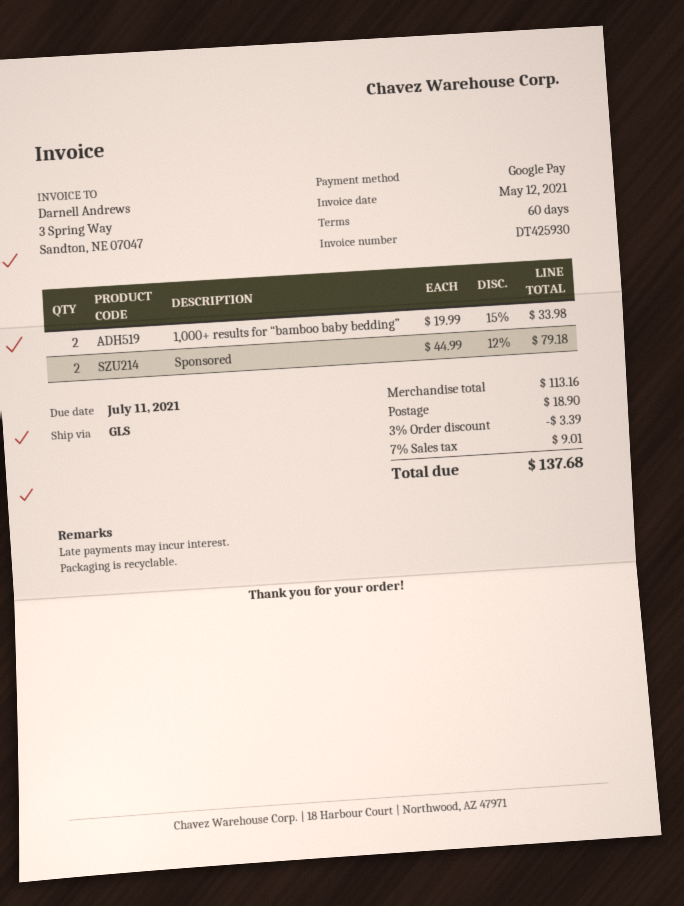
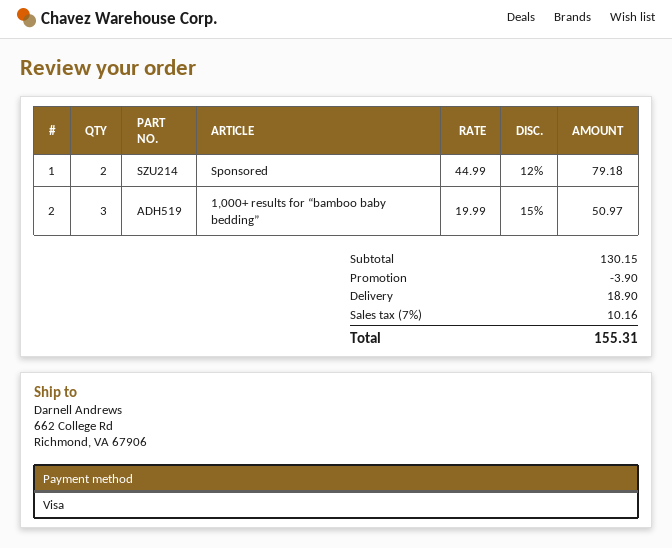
payment method: Google Pay -> Visa
1,000+ results for “bamboo baby bedding”: 2 x 19.99 - 15% = 33.98 -> 3 x 19.99 - 15% = 50.97
subtotal: 113.16 -> 130.15
discount: 3.39 -> 3.90
tax: 7% = 9.01 -> 7% = 10.16
total: 137.68 -> 155.31

